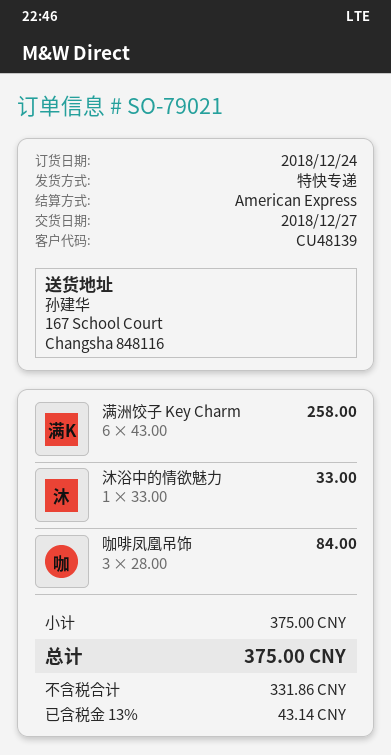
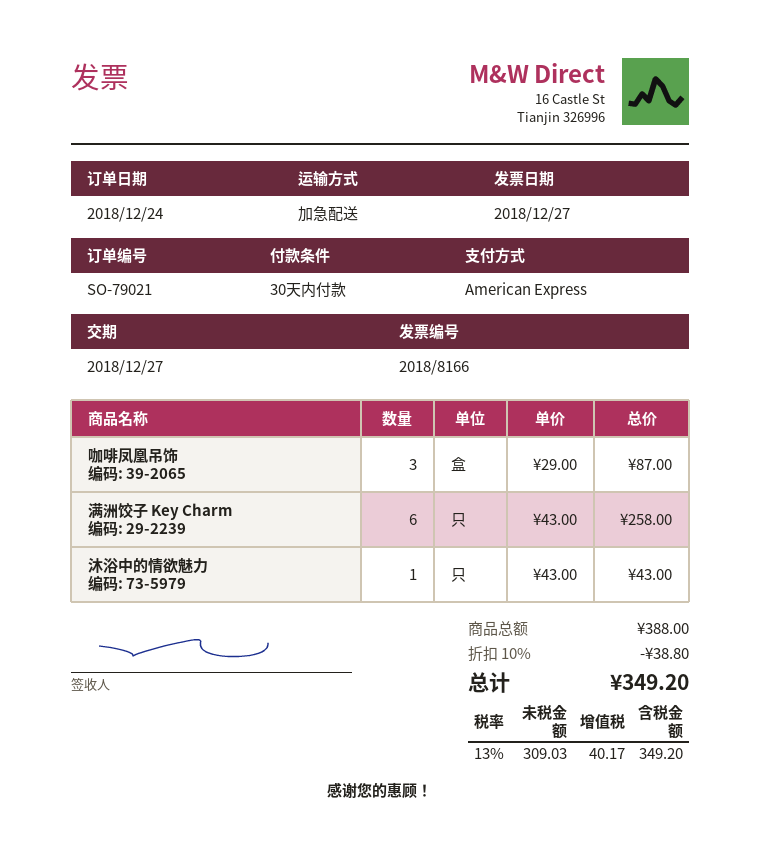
沐浴中的情欲魅力: 1 x 33.00 = 33.00 -> 1 x 43.00 = 43.00
咖啡凤凰吊饰: 3 x 28.00 = 84.00 -> 3 x 29.00 = 87.00
subtotal: 375.00 -> 388.00
discount: none -> 10% = 38.80
net: 331.86 -> 309.03
tax: 13% = 43.14 -> 13% = 40.17
total: 375.00 -> 349.20

